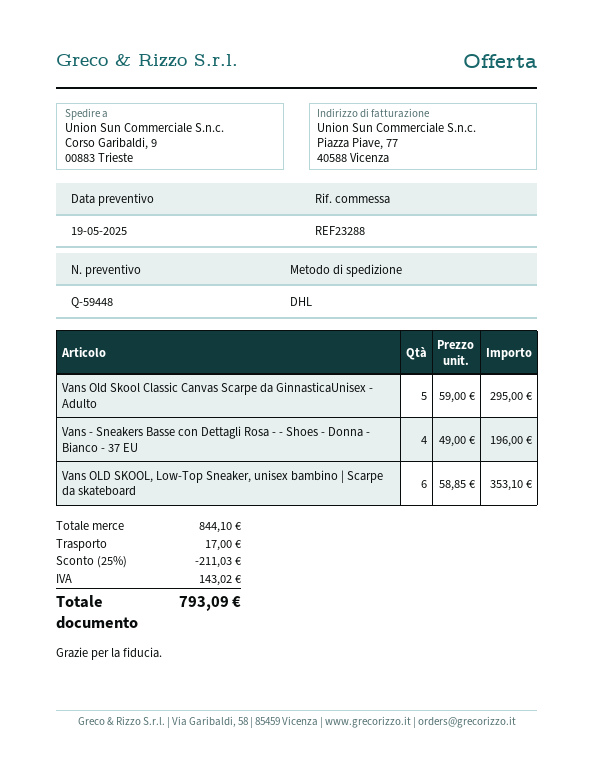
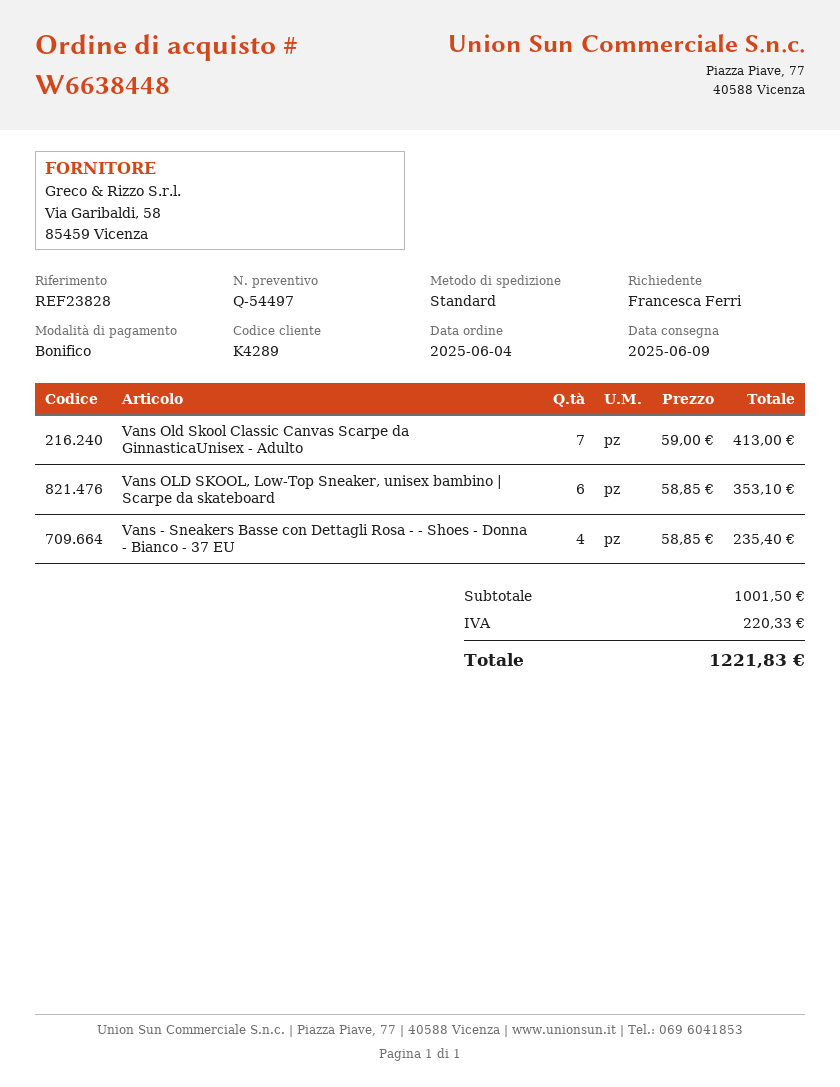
quote number: Q-59448 -> Q-54497
reference: REF23288 -> REF23828
shipping method: DHL -> standard
Vans Old Skool Classic Canvas Scarpe da GinnasticaUnisex - Adulto: 5 x 59.00 = 295.00 -> 7 x 59.00 = 413.00
Vans - Sneakers Basse con Dettagli Rosa - - Shoes - Donna - Bianco - 37 EU: 4 x 49.00 = 196.00 -> 4 x 58.85 = 235.40
subtotal: 844.10 -> 1001.50
discount: 25% = 211.03 -> none
shipping: 17.00 -> none
tax: 143.02 -> 220.33
total: 793.09 -> 1221.83

